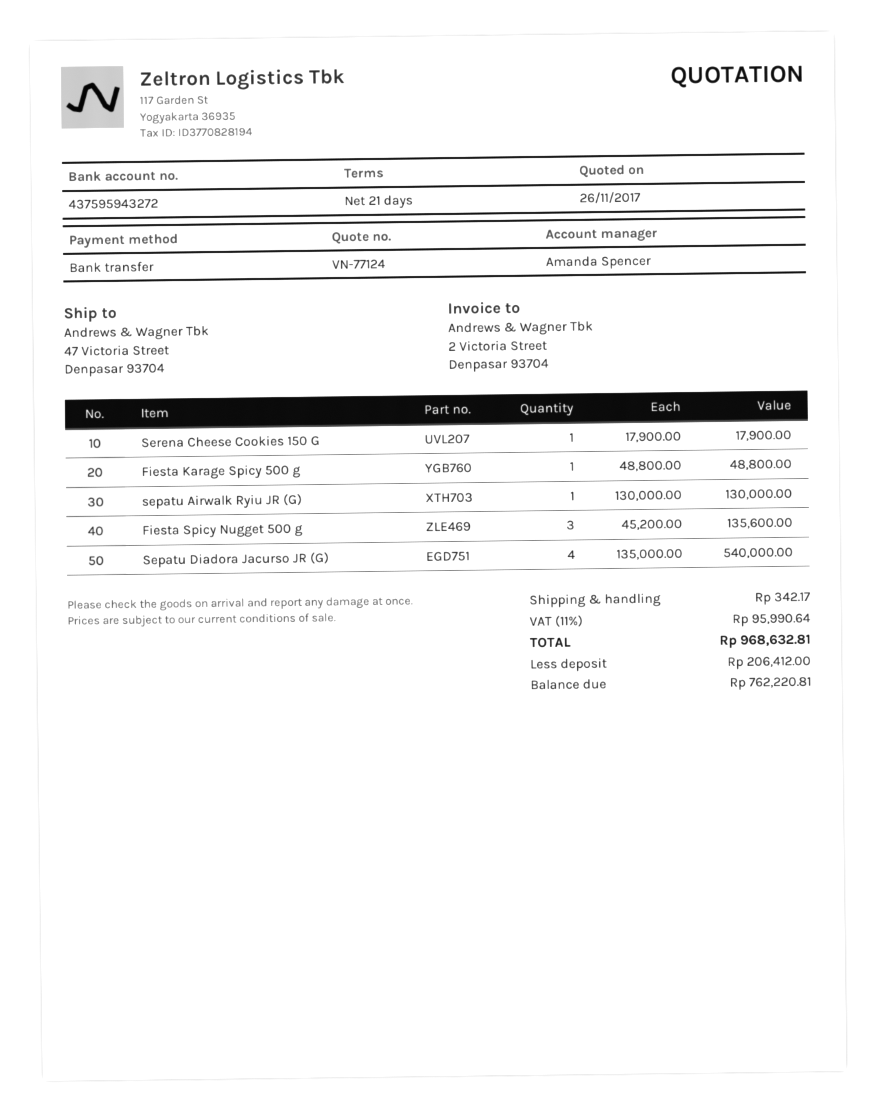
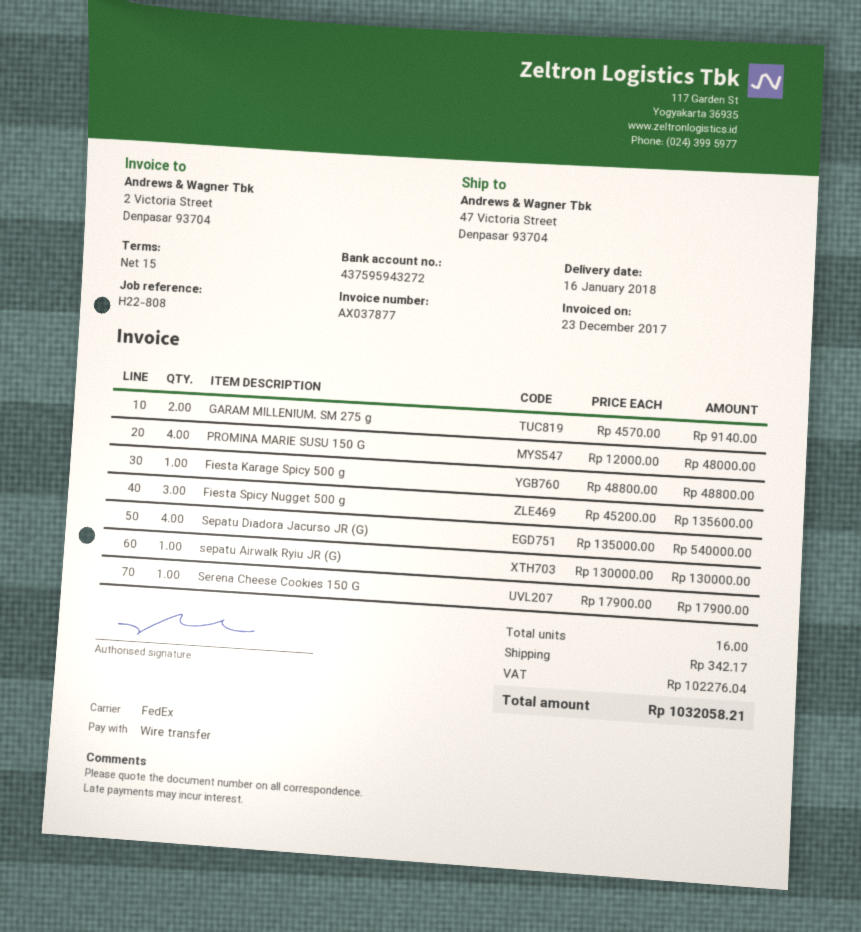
payment terms: 21 days -> 15 days
GARAM MILLENIUM. SM 275 g: none -> 2 x 4570.00 = 9140.00
PROMINA MARIE SUSU 150 G: none -> 4 x 12000.00 = 48000.00
tax: 95990.64 -> 102276.04
total: 968632.81 -> 1032058.21

